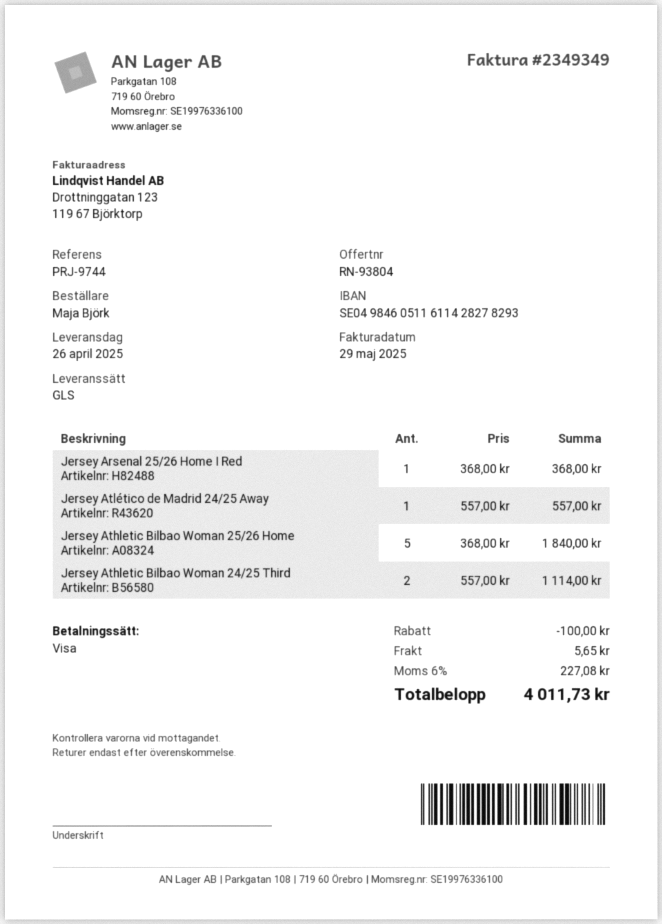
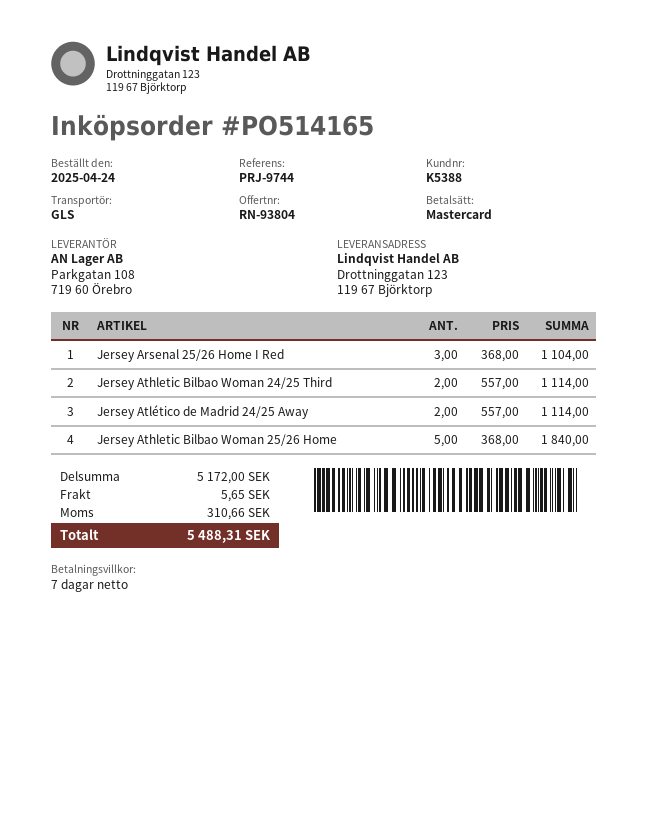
payment method: Visa -> Mastercard
Jersey Arsenal 25/26 Home I Red: 1 x 368.00 = 368.00 -> 3 x 368.00 = 1104.00
Jersey Atlético de Madrid 24/25 Away: 1 x 557.00 = 557.00 -> 2 x 557.00 = 1114.00
discount: 100.00 -> none
tax: 227.08 -> 310.66
total: 4011.73 -> 5488.31

